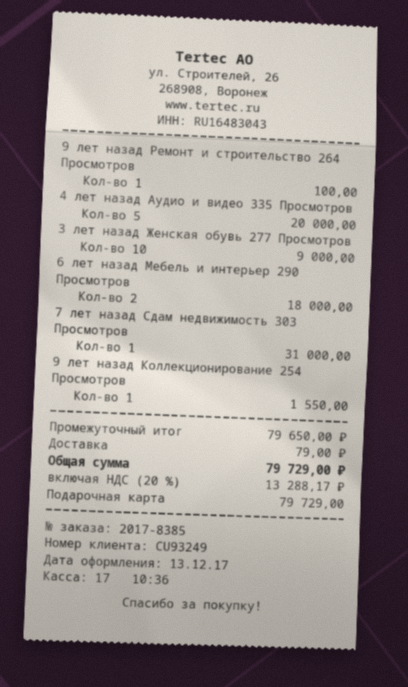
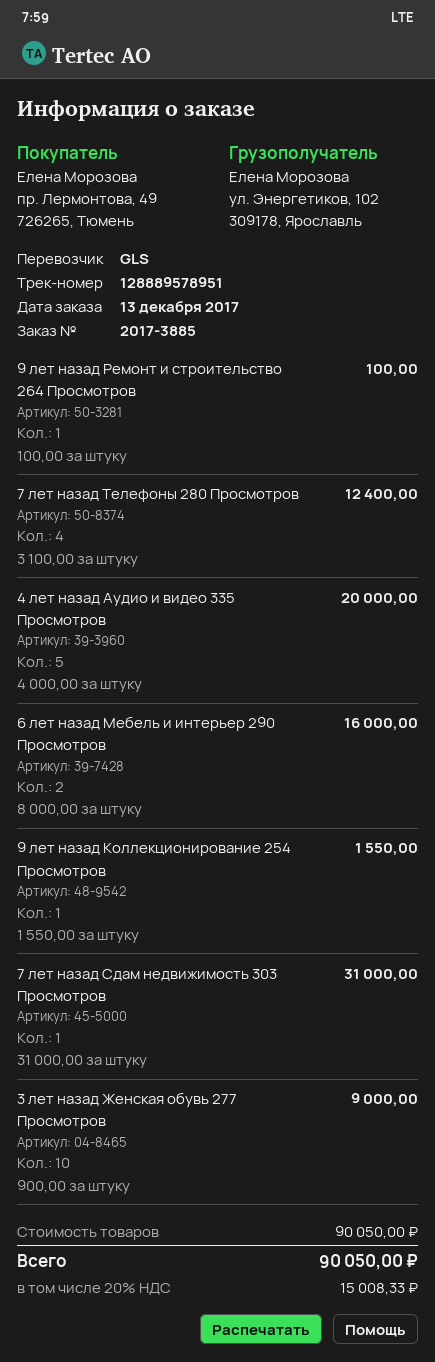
order number: 2017-8385 -> 2017-3885
6 лет назад Мебель и интерьер 290 Просмотров: 2 for 18000.00 -> 2 for 16000.00
7 лет назад Телефоны 280 Просмотров: none -> 4 for 12400.00
subtotal: 79650.00 -> 90050.00
shipping: 79.00 -> none
tax: 20% = 13288.17 -> 20% = 15008.33
total: 79729.00 -> 90050.00

